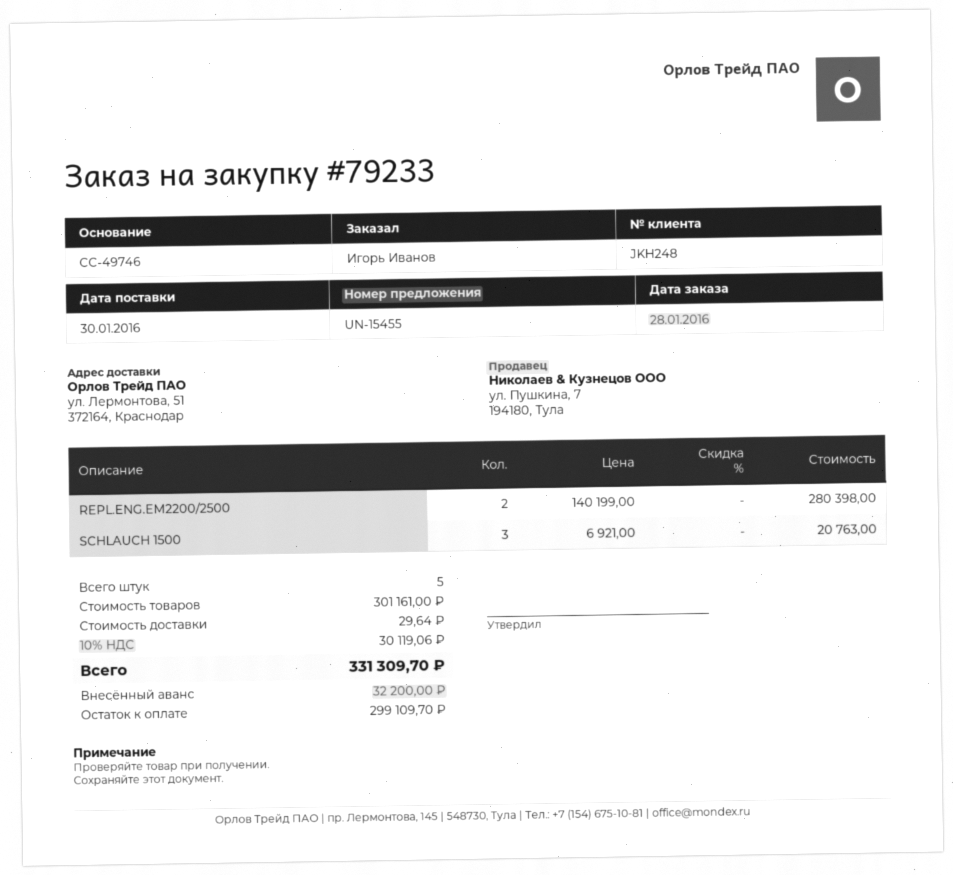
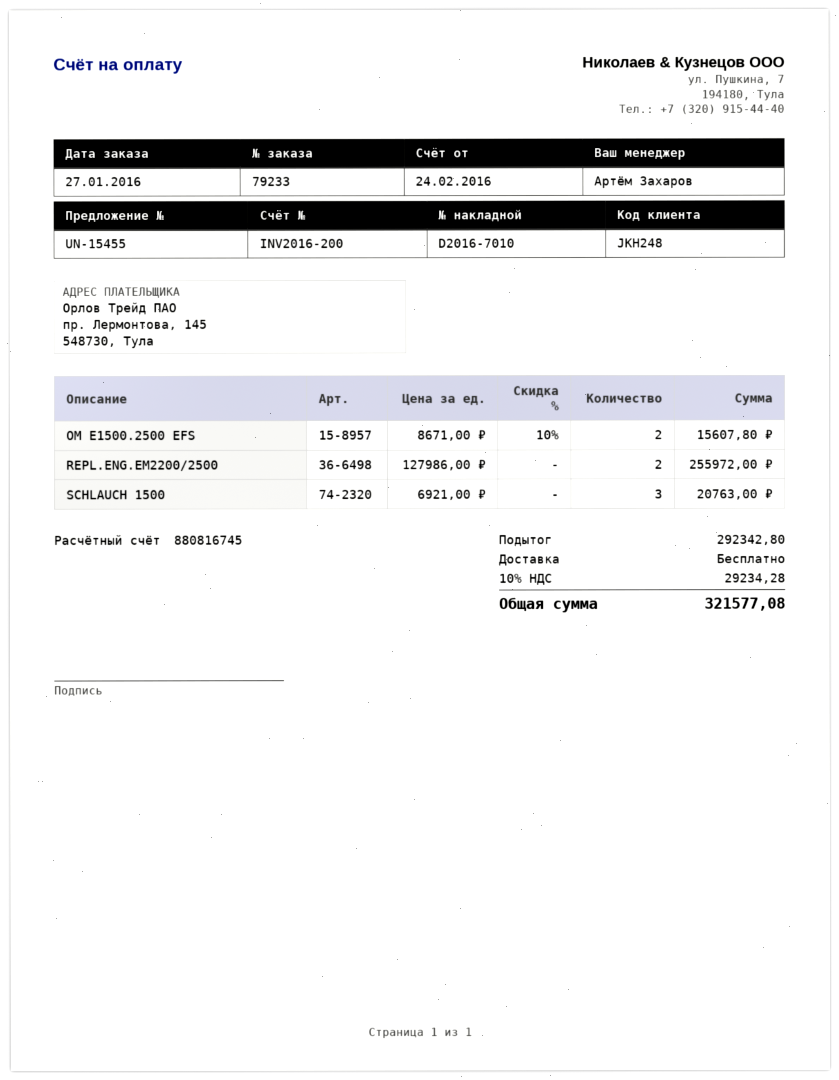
order date: 2016-01-28 -> 2016-01-27
REPL.ENG.EM2200/2500: 2 x 140199.00 = 280398.00 -> 2 x 127986.00 = 255972.00
OM E1500.2500 EFS: none -> 2 x 8671.00 - 10% = 15607.80
subtotal: 301161.00 -> 292342.80
shipping: 29.64 -> 0.00
tax: 10% = 30119.06 -> 10% = 29234.28
total: 331309.70 -> 321577.08

